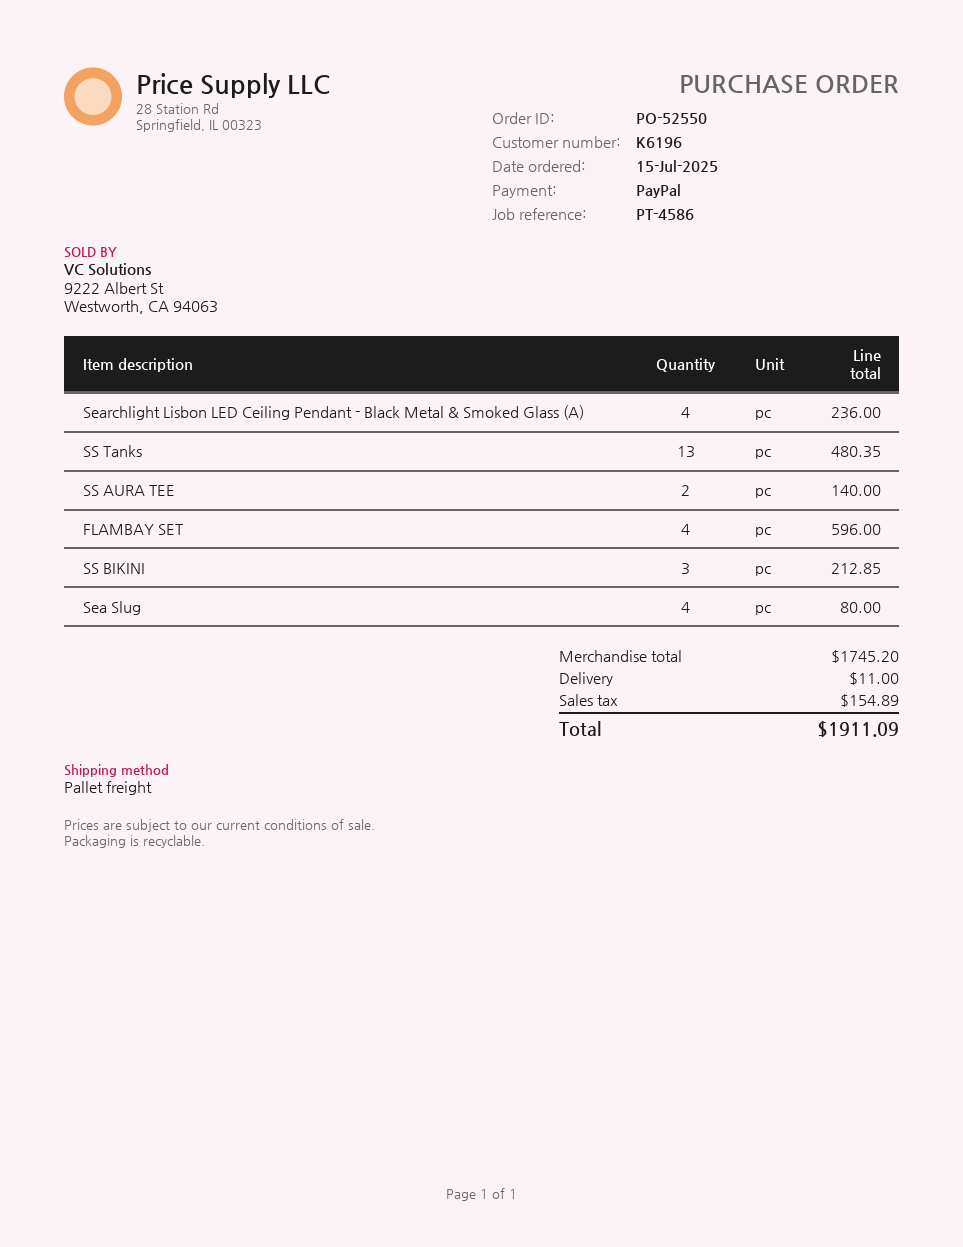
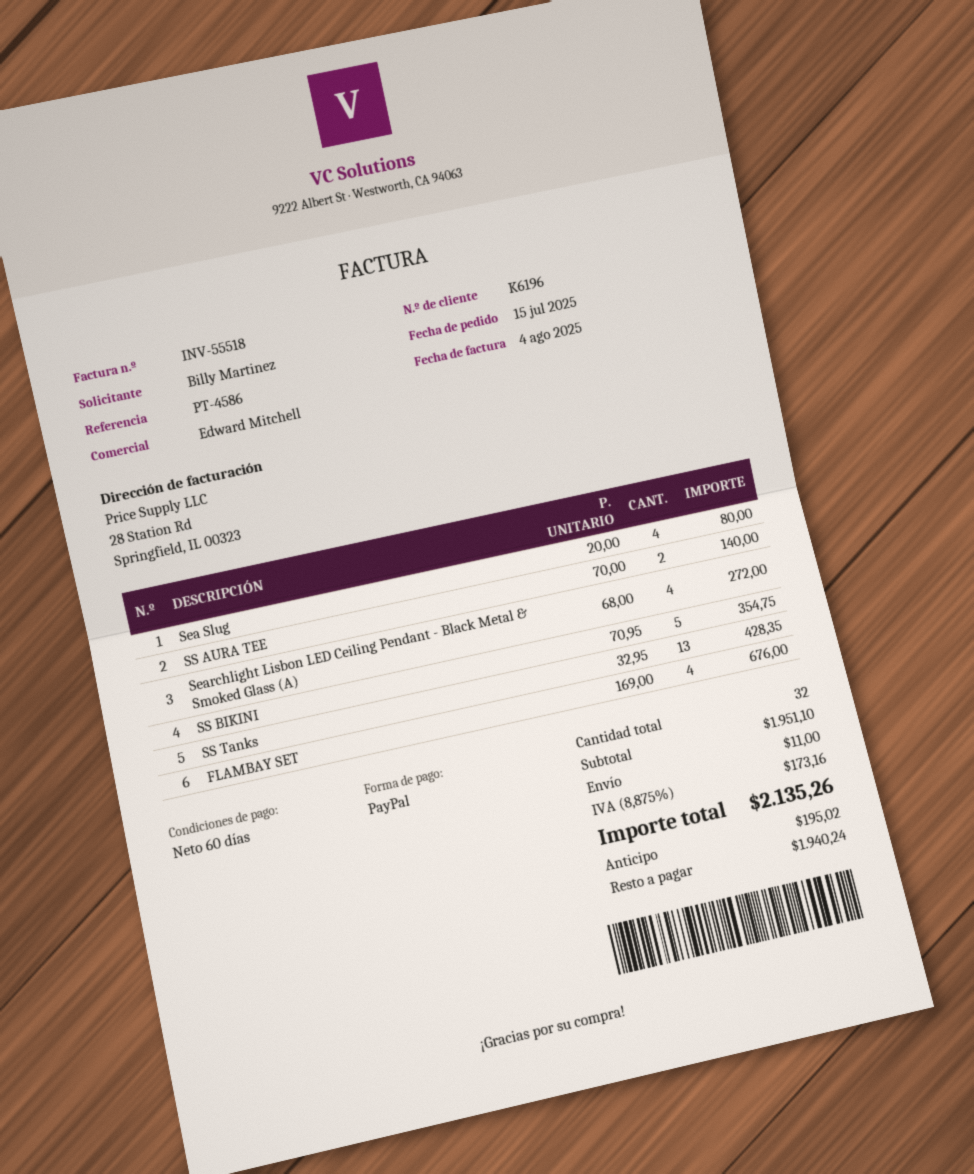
Searchlight Lisbon LED Ceiling Pendant - Black Metal & Smoked Glass (A): 4 for 236.00 -> 4 for 272.00
SS Tanks: 13 for 480.35 -> 13 for 428.35
FLAMBAY SET: 4 for 596.00 -> 4 for 676.00
SS BIKINI: 3 for 212.85 -> 5 for 354.75
subtotal: 1745.20 -> 1951.10
tax: 154.89 -> 173.16
total: 1911.09 -> 2135.26

